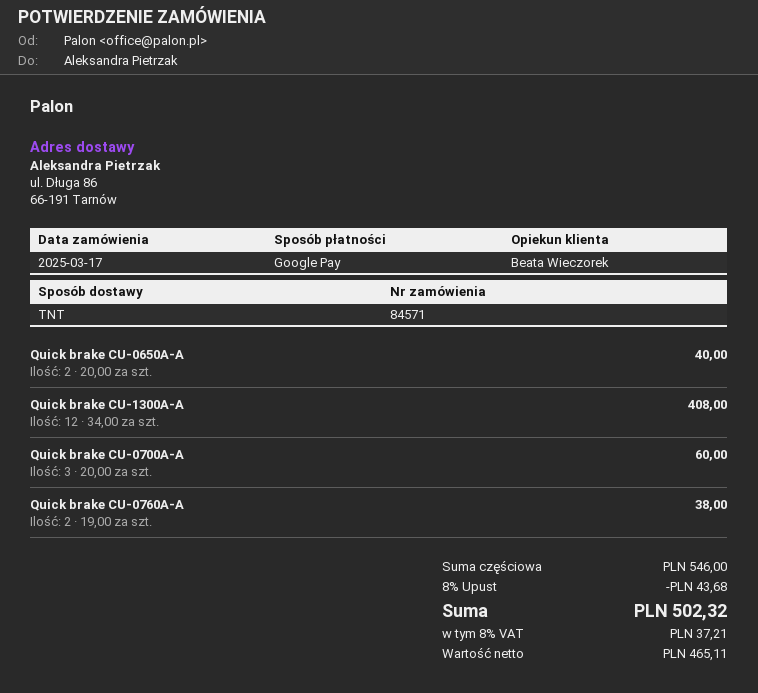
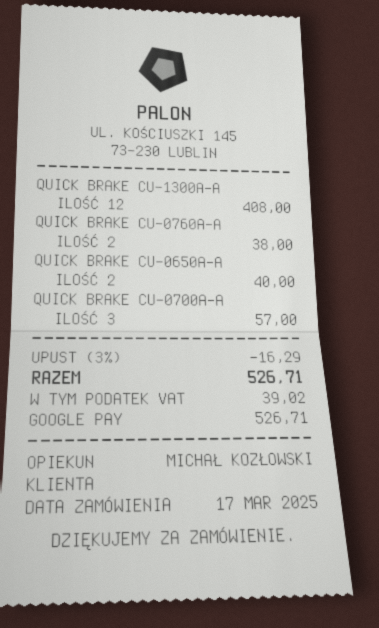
sales rep: Beata Wieczorek -> MICHAŁ KOZŁOWSKI
Quick brake CU-0700A-A: 3 for 60.00 -> 3 for 57.00
discount: 8% = 43.68 -> 3% = 16.29
tax: 37.21 -> 39.02
total: 502.32 -> 526.71

